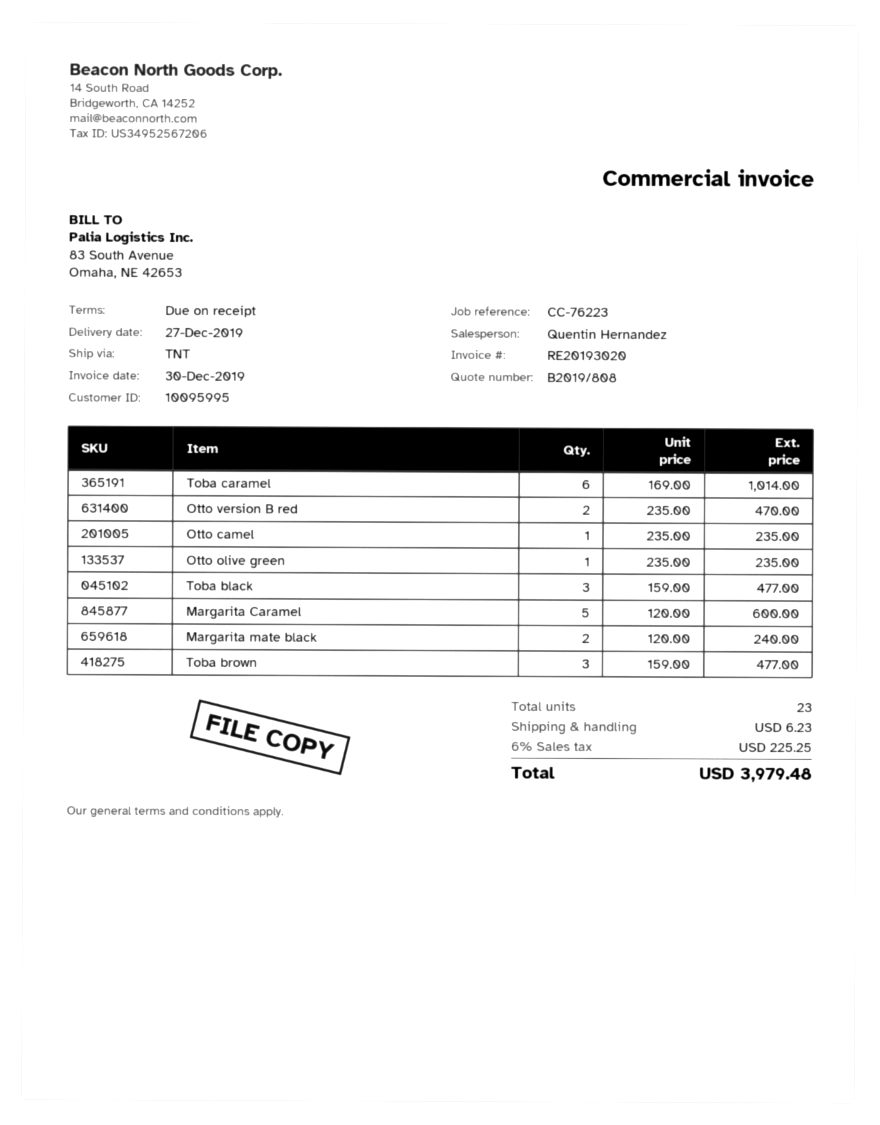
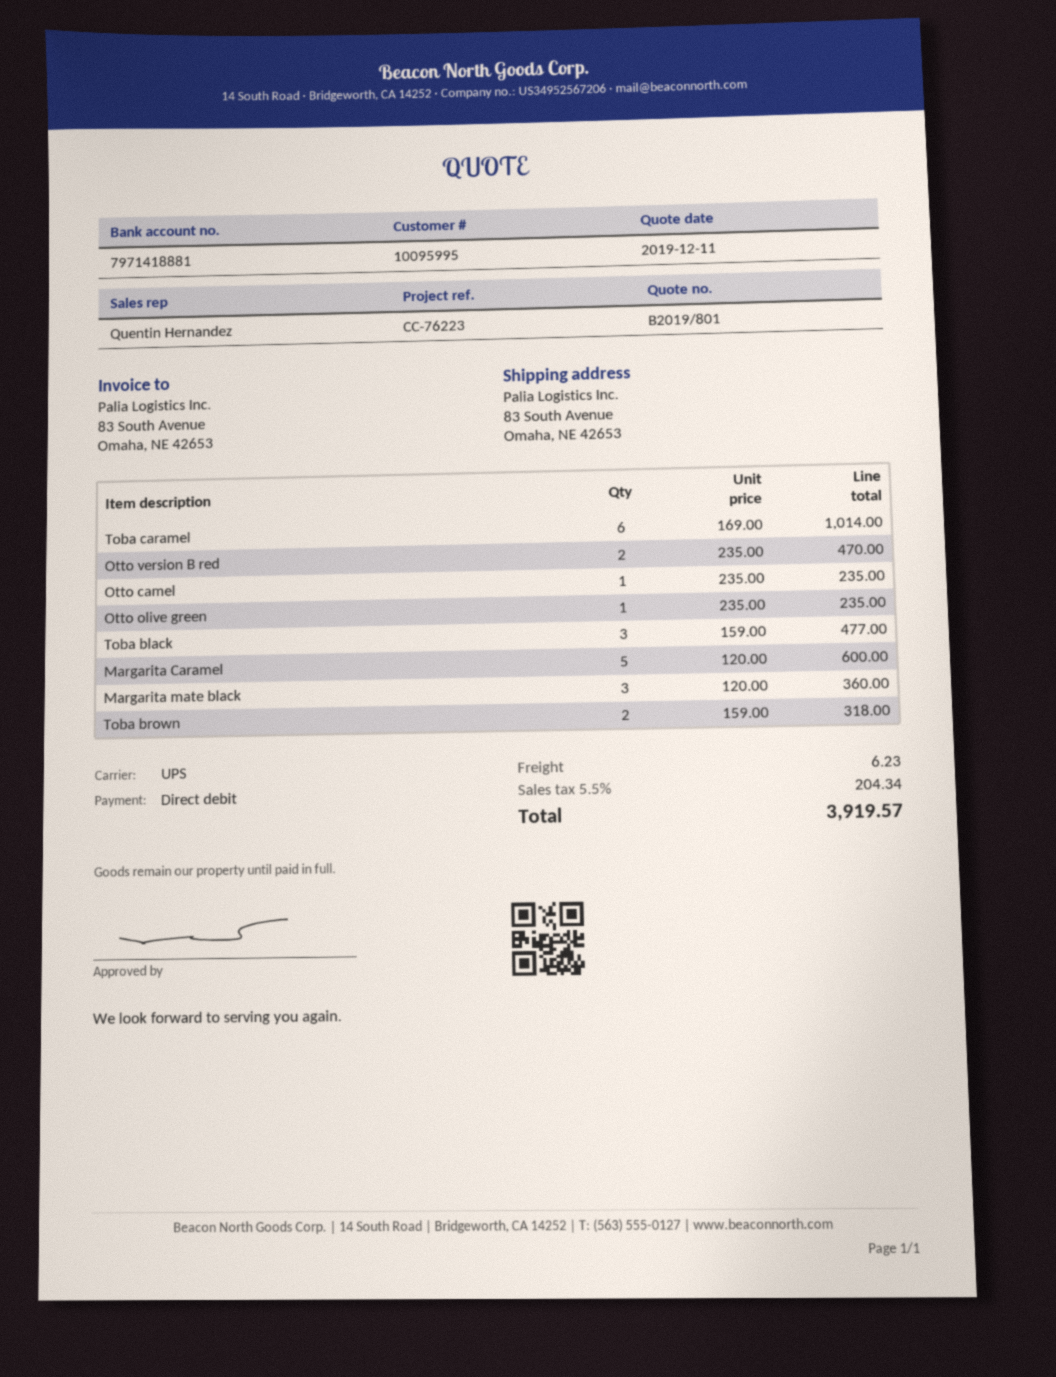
quote number: B2019/808 -> B2019/801
shipping method: TNT -> UPS
Margarita mate black: 2 x 120.00 = 240.00 -> 3 x 120.00 = 360.00
Toba brown: 3 x 159.00 = 477.00 -> 2 x 159.00 = 318.00
tax: 6% = 225.25 -> 5.5% = 204.34
total: 3979.48 -> 3919.57

